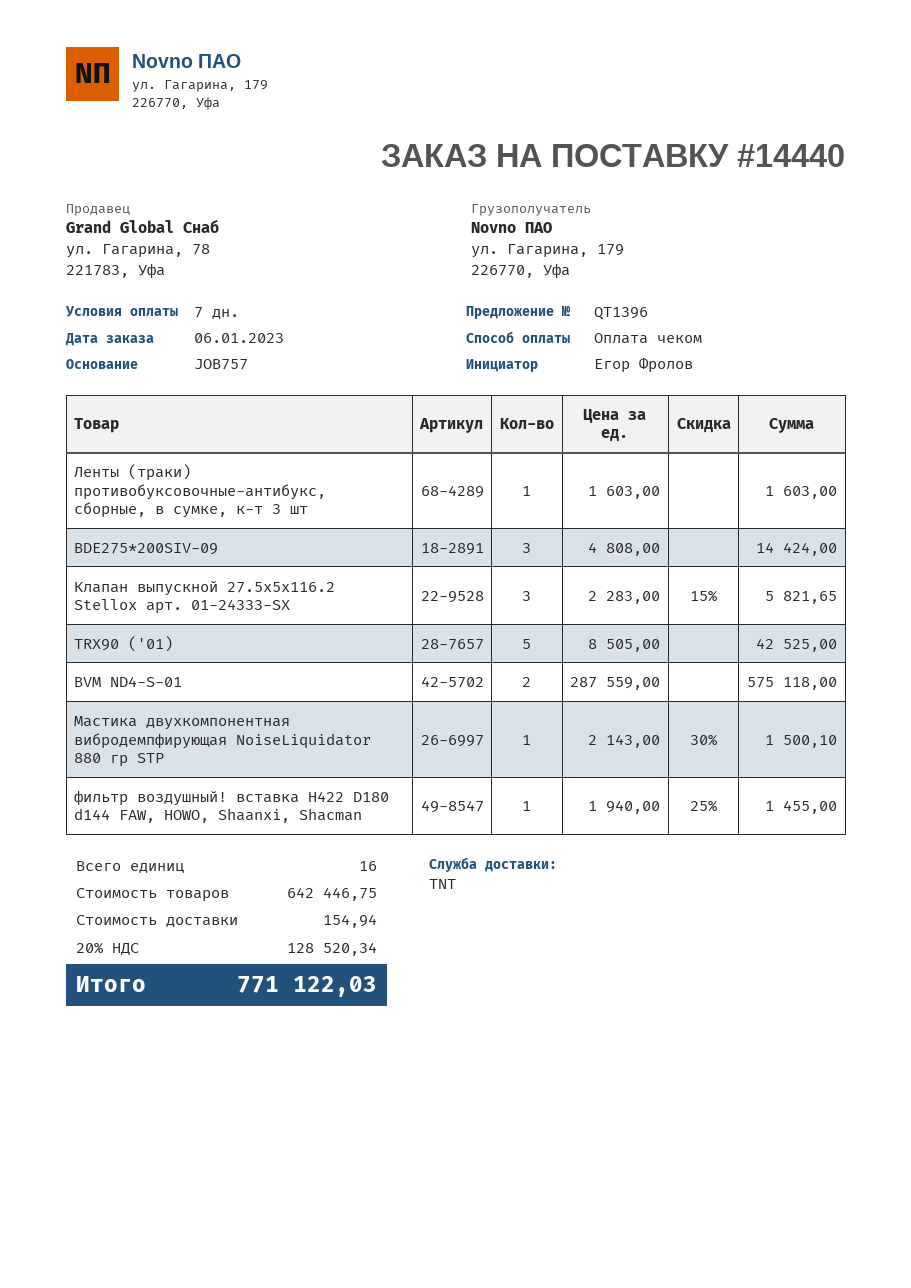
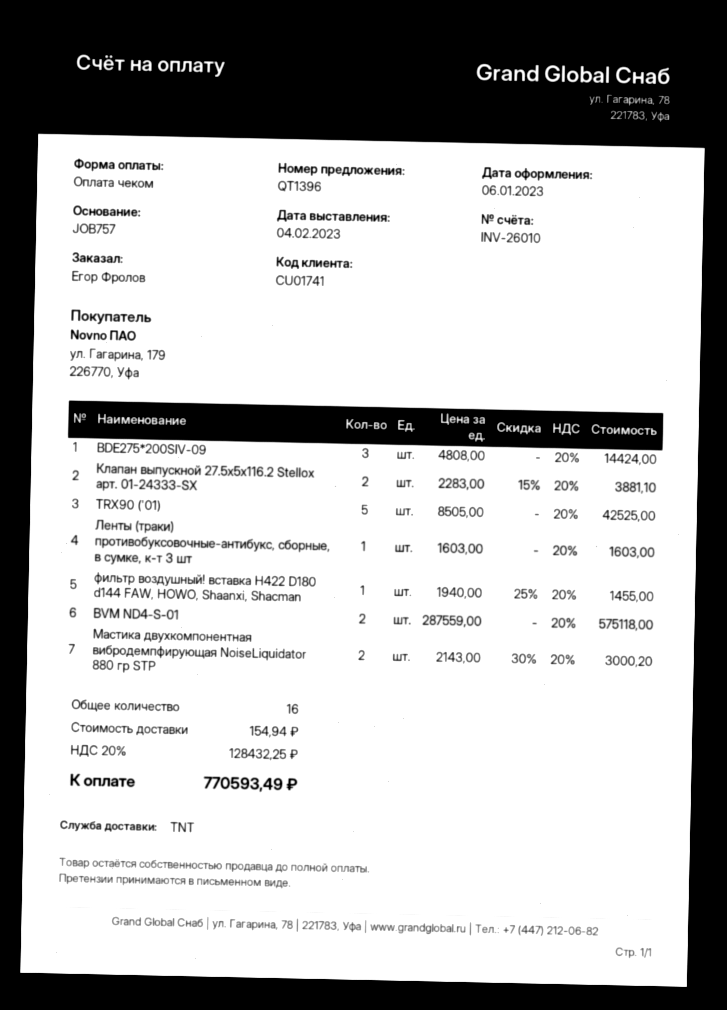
Клапан выпускной 27.5x5x116.2 Stellox арт. 01-24333-SX: 3 x 2283.00 - 15% = 5821.65 -> 2 x 2283.00 - 15% = 3881.10
Мастика двухкомпонентная вибродемпфирующая NoiseLiquidator 880 гр STP: 1 x 2143.00 - 30% = 1500.10 -> 2 x 2143.00 - 30% = 3000.20
tax: 20% = 128520.34 -> 20% = 128432.25
total: 771122.03 -> 770593.49

